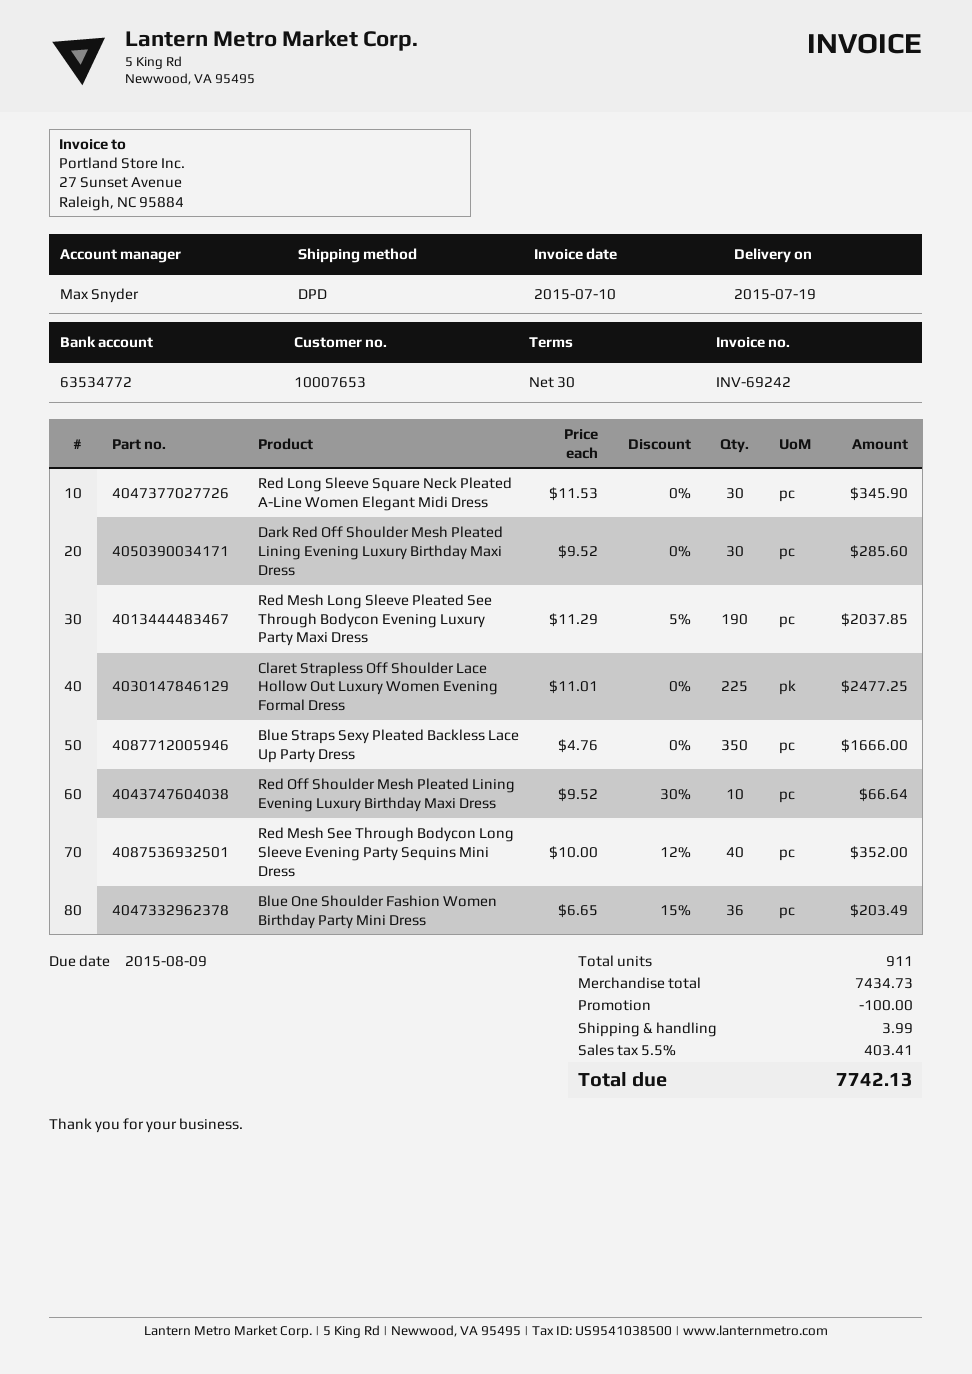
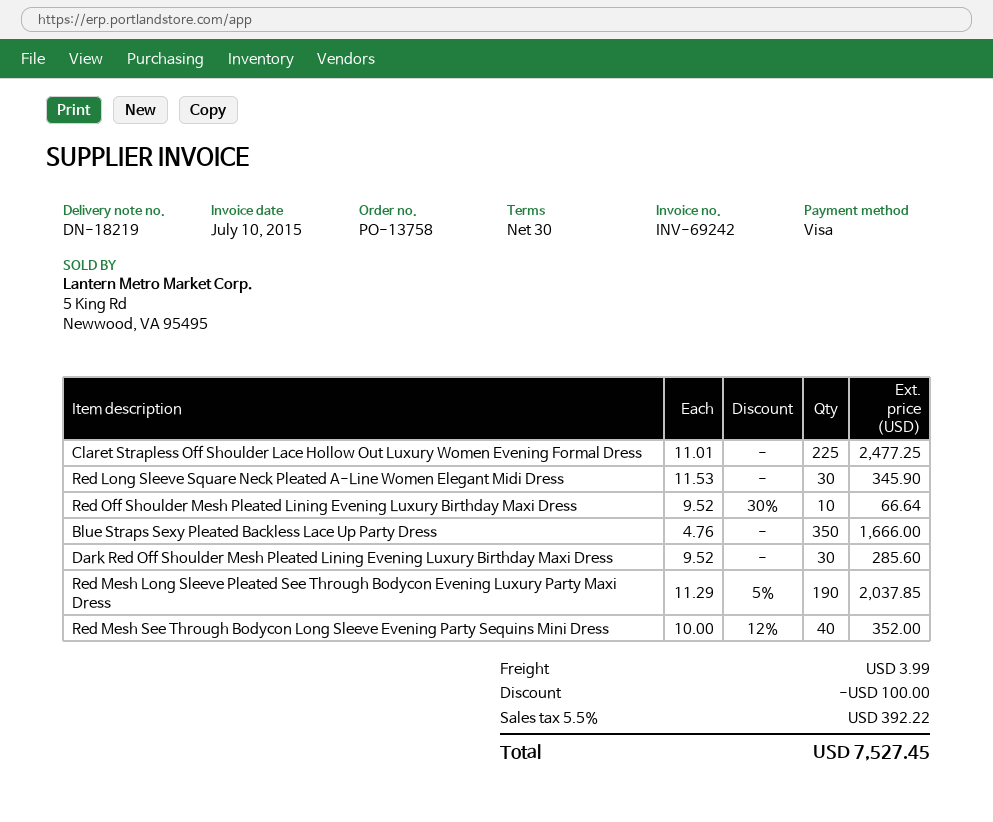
Blue One Shoulder Fashion Women Birthday Party Mini Dress: 36 x 6.65 - 15% = 203.49 -> none
tax: 5.5% = 403.41 -> 5.5% = 392.22
total: 7742.13 -> 7527.45

